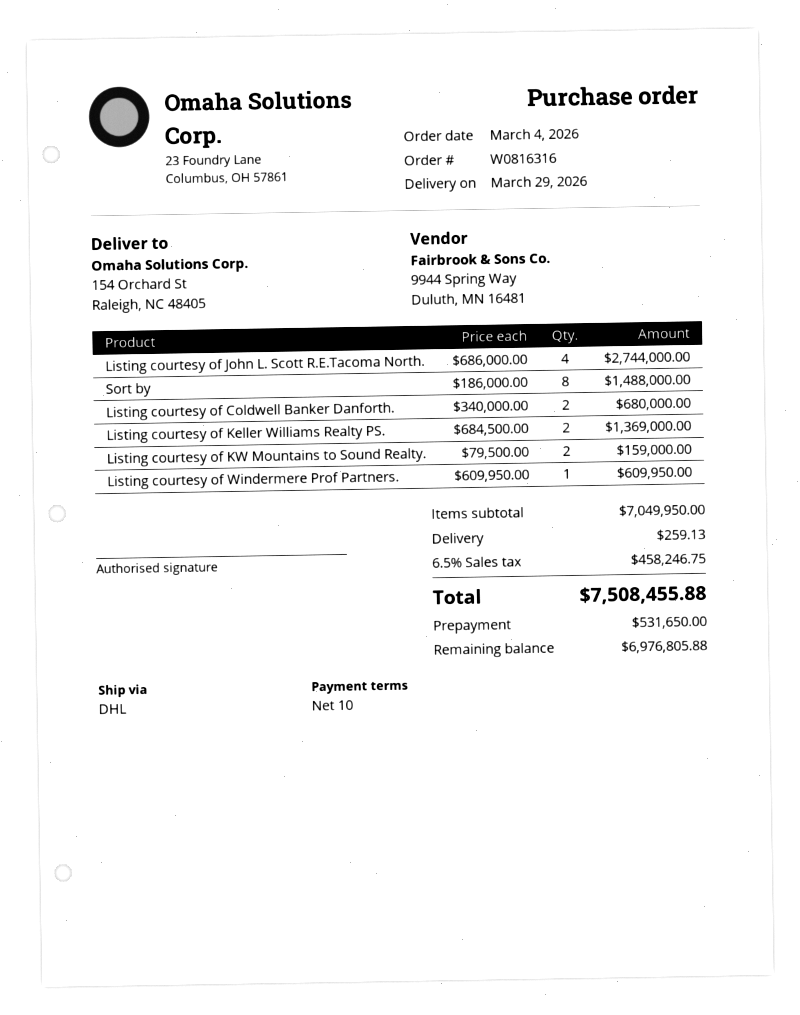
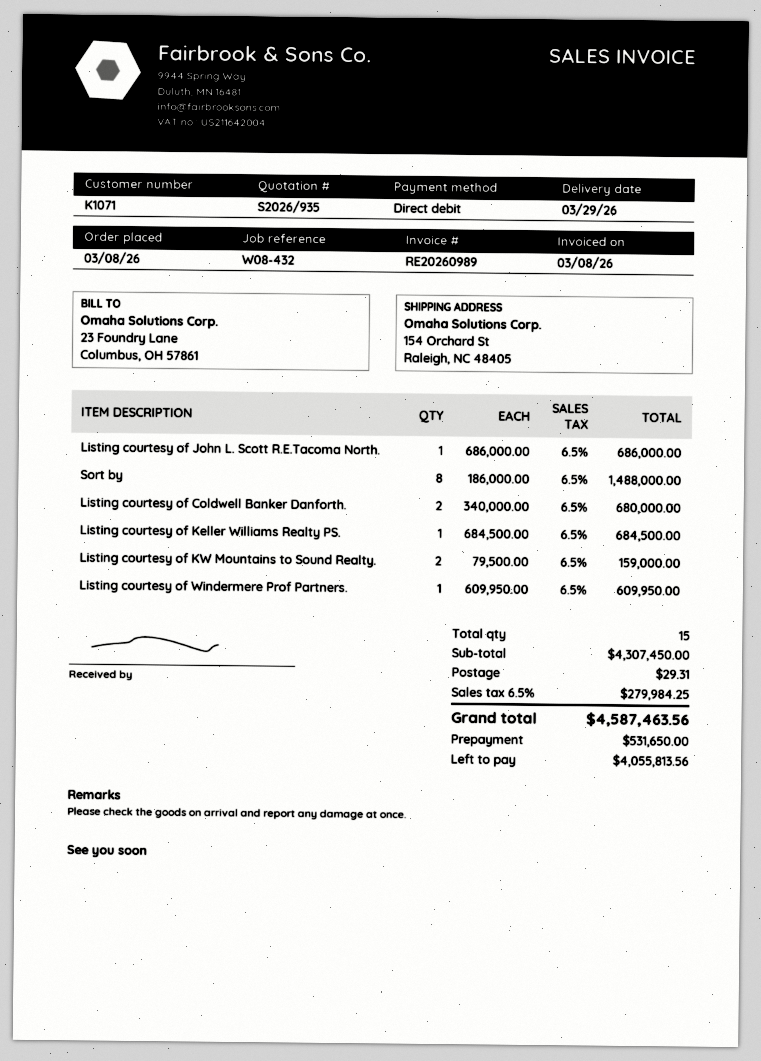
order date: 2026-03-04 -> 2026-03-08
Listing courtesy of John L. Scott R.E.Tacoma North.: 4 x 686000.00 = 2744000.00 -> 1 x 686000.00 = 686000.00
Listing courtesy of Keller Williams Realty PS.: 2 x 684500.00 = 1369000.00 -> 1 x 684500.00 = 684500.00
subtotal: 7049950.00 -> 4307450.00
shipping: 259.13 -> 29.31
tax: 6.5% = 458246.75 -> 6.5% = 279984.25
total: 7508455.88 -> 4587463.56
balance: 6976805.88 -> 4055813.56

